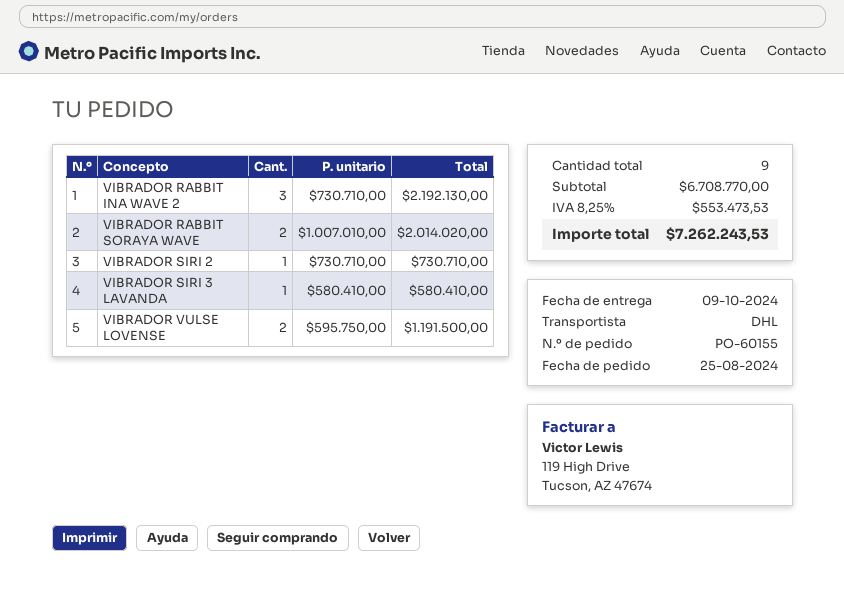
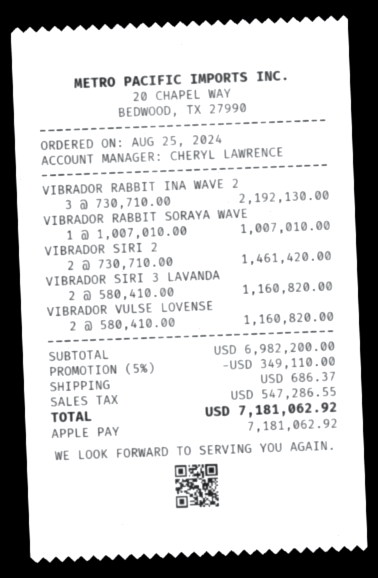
VIBRADOR RABBIT SORAYA WAVE: 2 x 1007010.00 = 2014020.00 -> 1 x 1007010.00 = 1007010.00
VIBRADOR SIRI 2: 1 x 730710.00 = 730710.00 -> 2 x 730710.00 = 1461420.00
VIBRADOR SIRI 3 LAVANDA: 1 x 580410.00 = 580410.00 -> 2 x 580410.00 = 1160820.00
VIBRADOR VULSE LOVENSE: 2 x 595750.00 = 1191500.00 -> 2 x 580410.00 = 1160820.00
subtotal: 6708770.00 -> 6982200.00
discount: none -> 5% = 349110.00
shipping: none -> 686.37
tax: 553473.53 -> 547286.55
total: 7262243.53 -> 7181062.92

